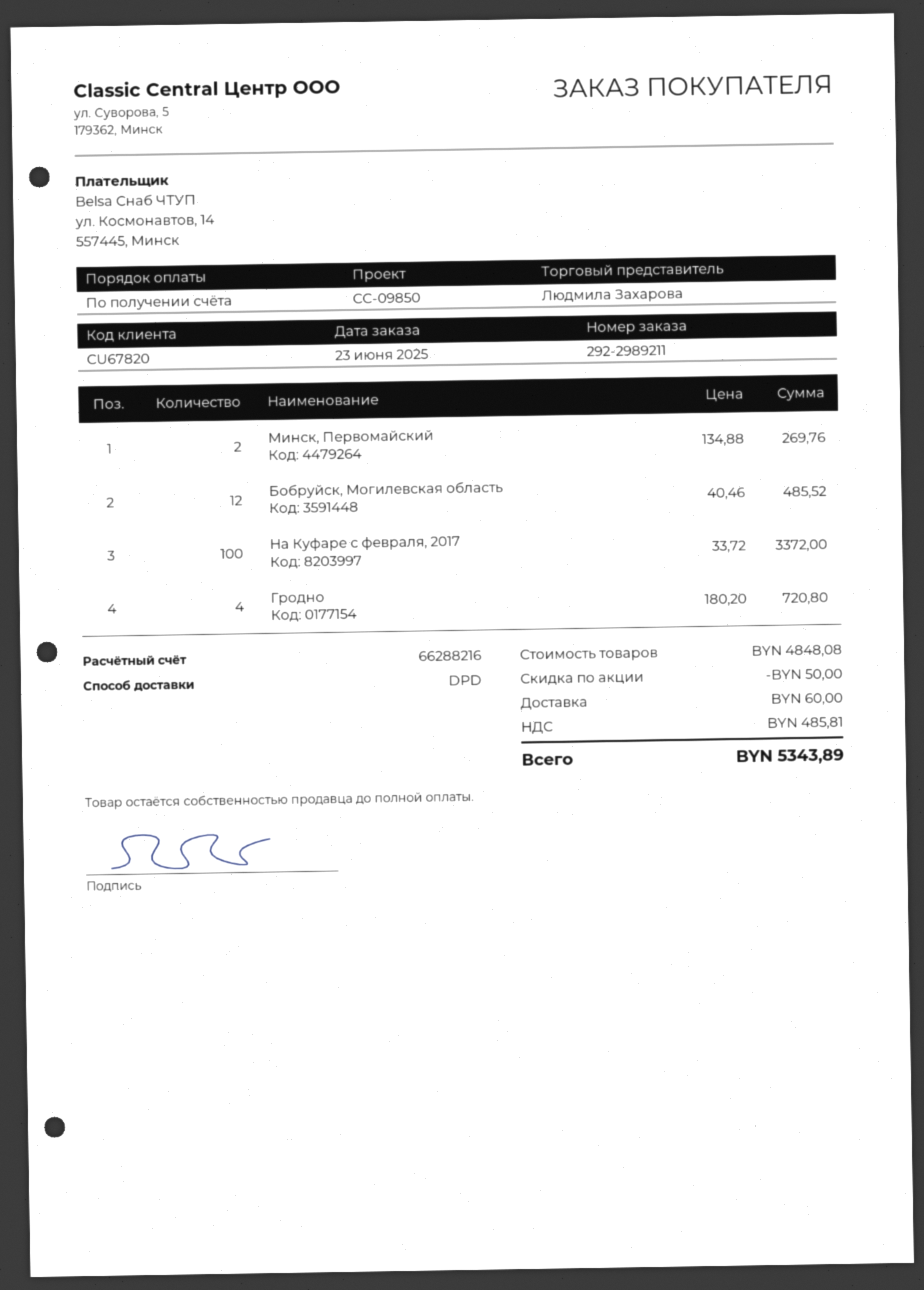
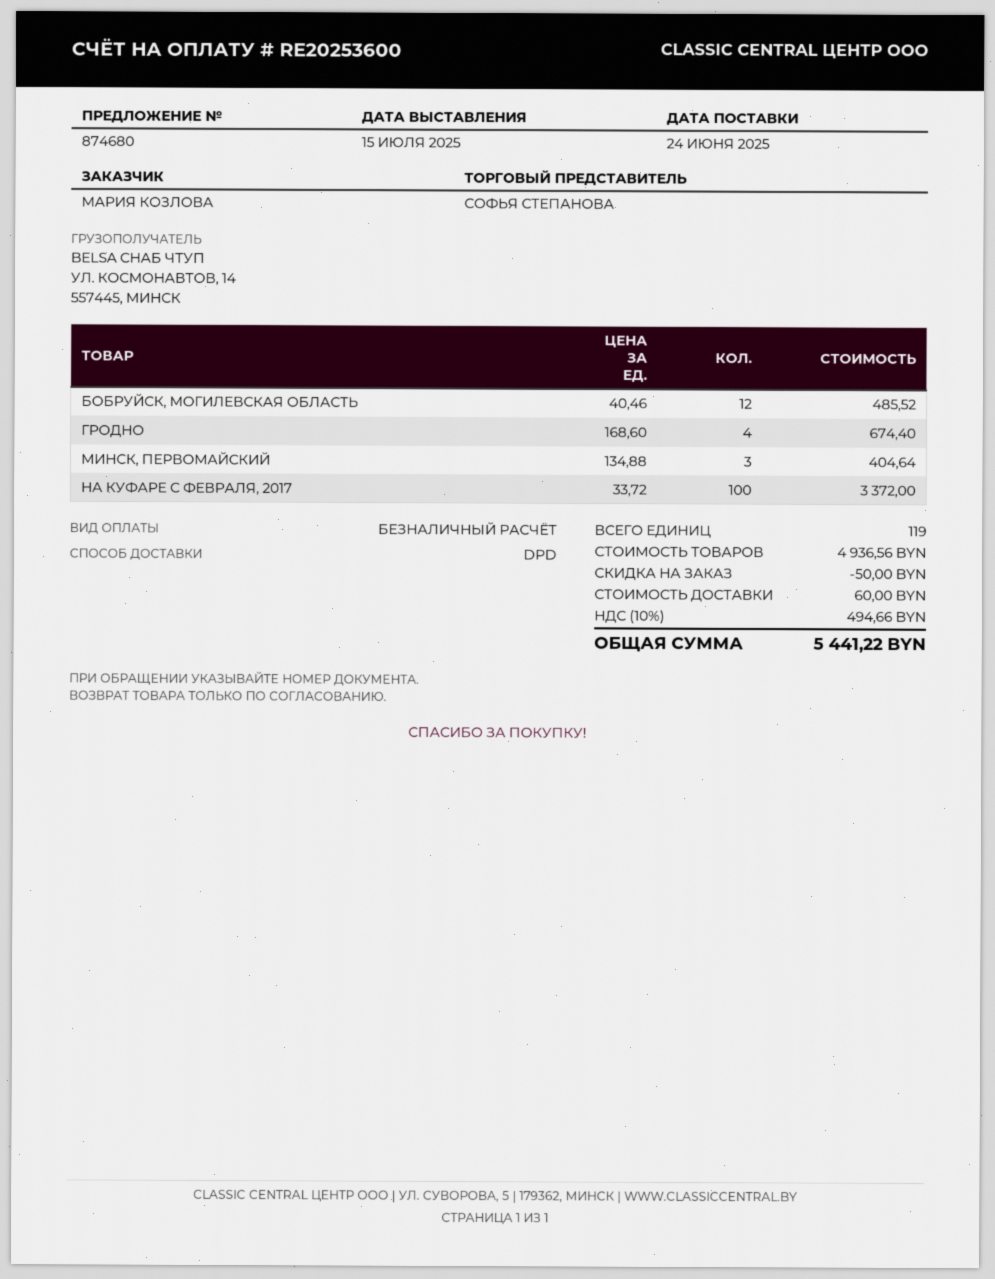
sales rep: Людмила Захарова -> СОФЬЯ СТЕПАНОВА
Минск, Первомайский: 2 x 134.88 = 269.76 -> 3 x 134.88 = 404.64
Гродно: 4 x 180.20 = 720.80 -> 4 x 168.60 = 674.40
subtotal: 4848.08 -> 4936.56
tax: 485.81 -> 494.66
total: 5343.89 -> 5441.22

